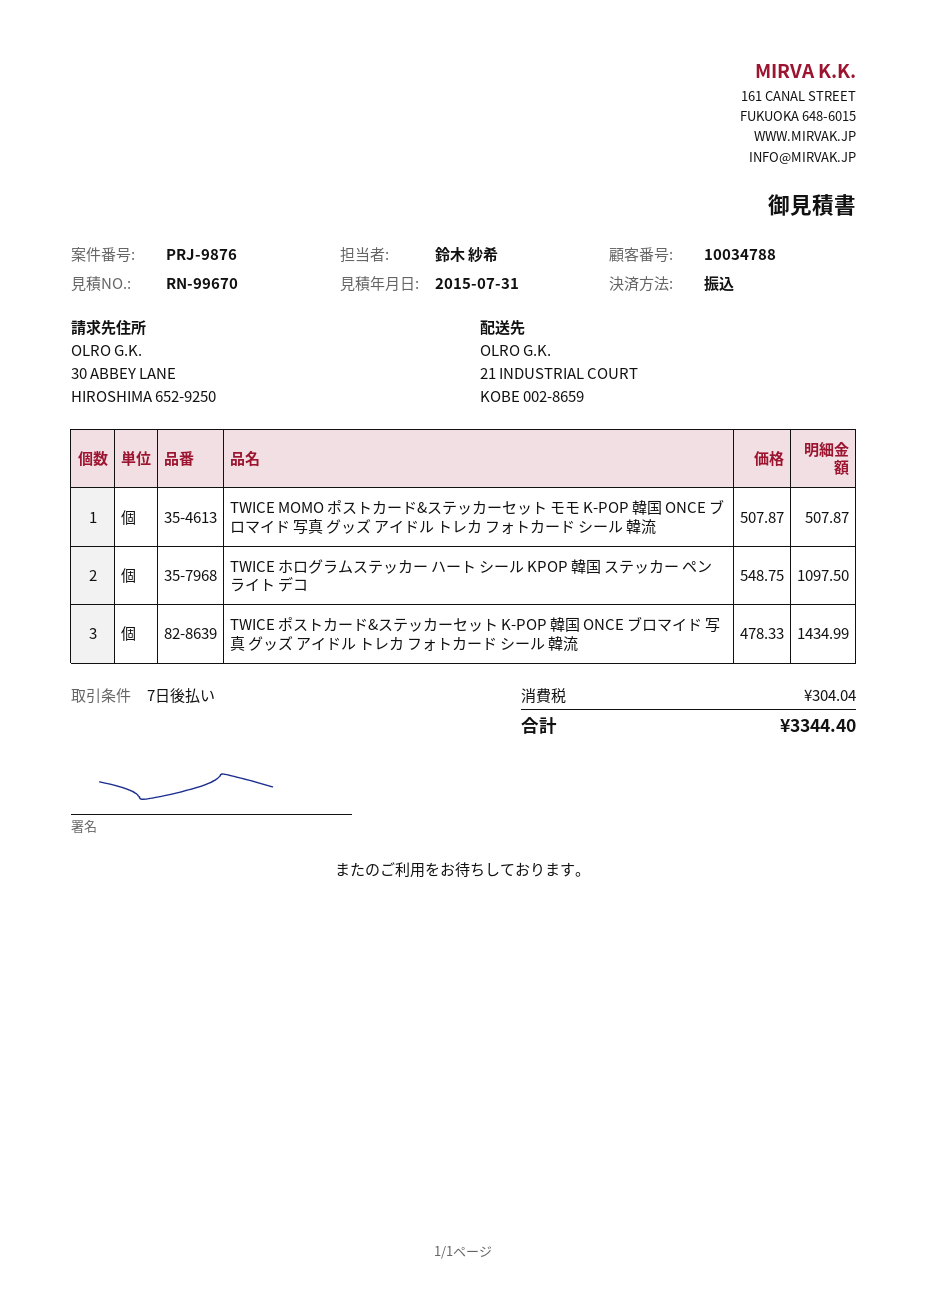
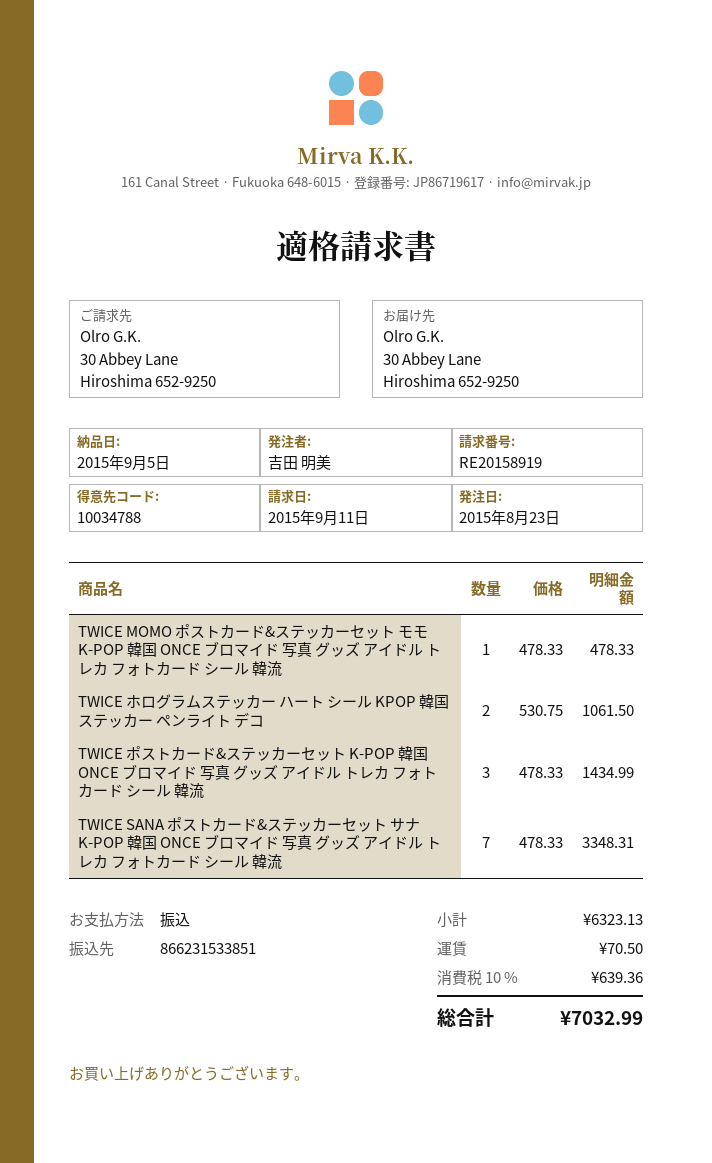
ship to: 21 INDUSTRIAL COURT, KOBE 002-8659 -> 30 Abbey Lane, Hiroshima 652-9250
TWICE MOMO ポストカード&ステッカーセット モモ K-POP 韓国 ONCE ブロマイド 写真 グッズ アイドル トレカ フォトカード シール 韓流: 1 x 507.87 = 507.87 -> 1 x 478.33 = 478.33
TWICE ホログラムステッカー ハート シール KPOP 韓国 ステッカー ペンライト デコ: 2 x 548.75 = 1097.50 -> 2 x 530.75 = 1061.50
TWICE SANA ポストカード&ステッカーセット サナ K-POP 韓国 ONCE ブロマイド 写真 グッズ アイドル トレカ フォトカード シール 韓流: none -> 7 x 478.33 = 3348.31
shipping: none -> 70.50
tax: 304.04 -> 639.36
total: 3344.40 -> 7032.99

